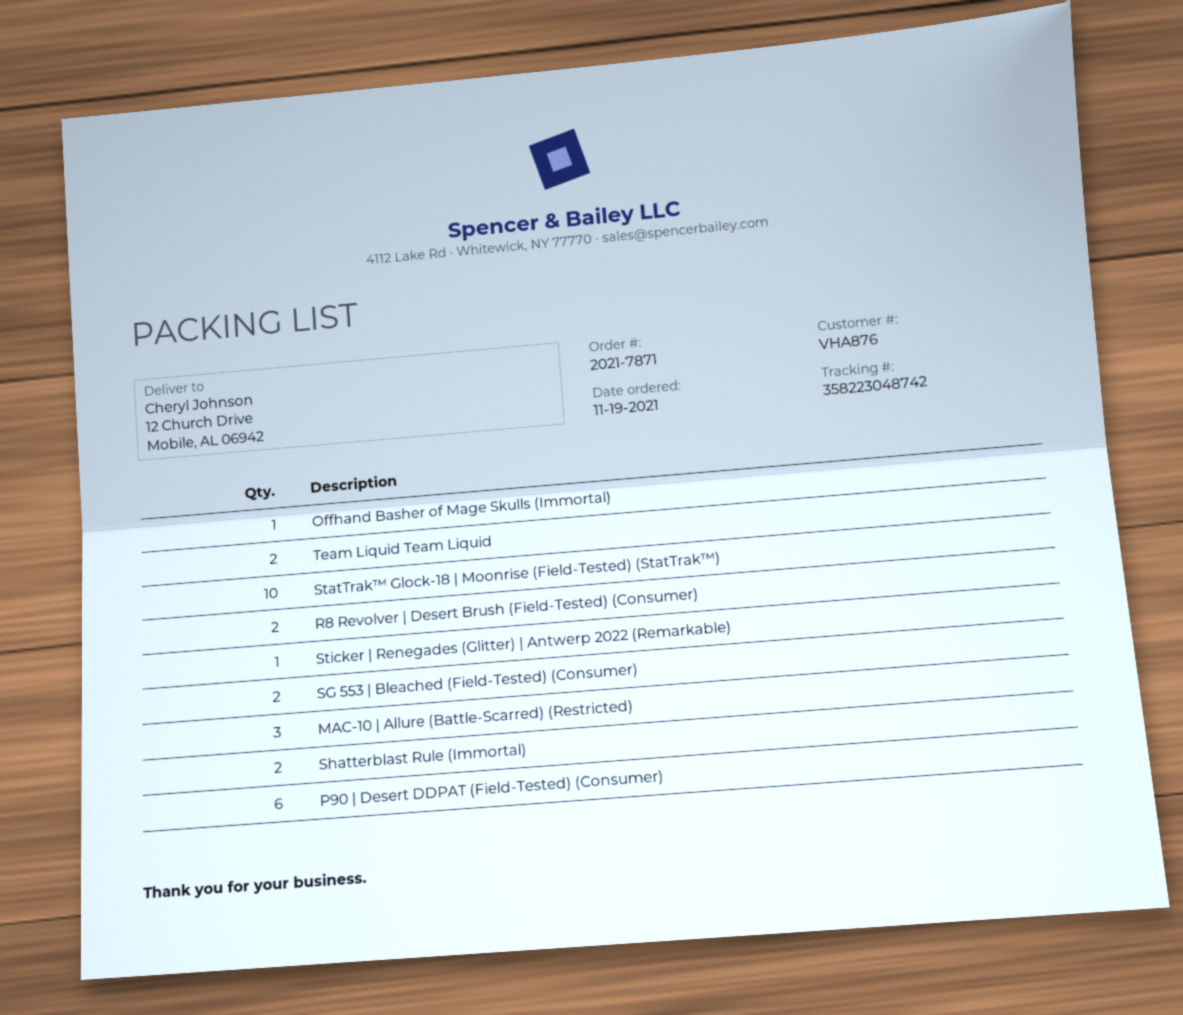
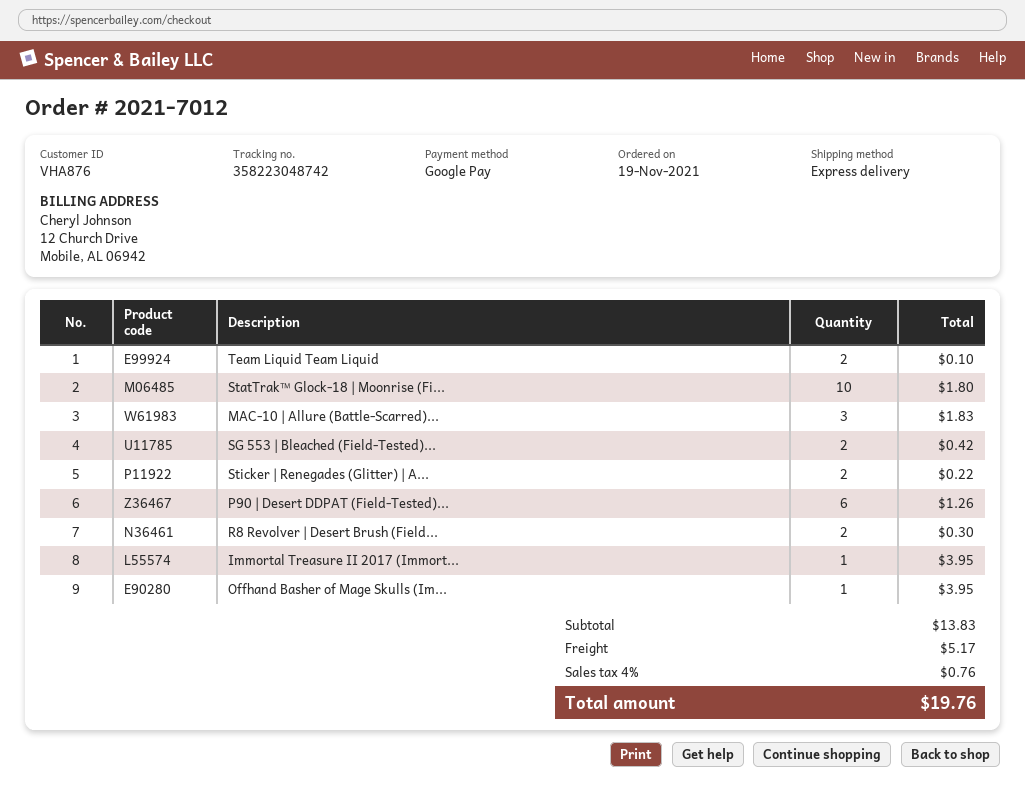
order number: 2021-7871 -> 2021-7012
Sticker | Renegades (Glitter) | Antwerp 2022 (Remarkable): 1 -> 2
Shatterblast Rule (Immortal): 2 -> none
Immortal Treasure II 2017 (Immort...: none -> 1

